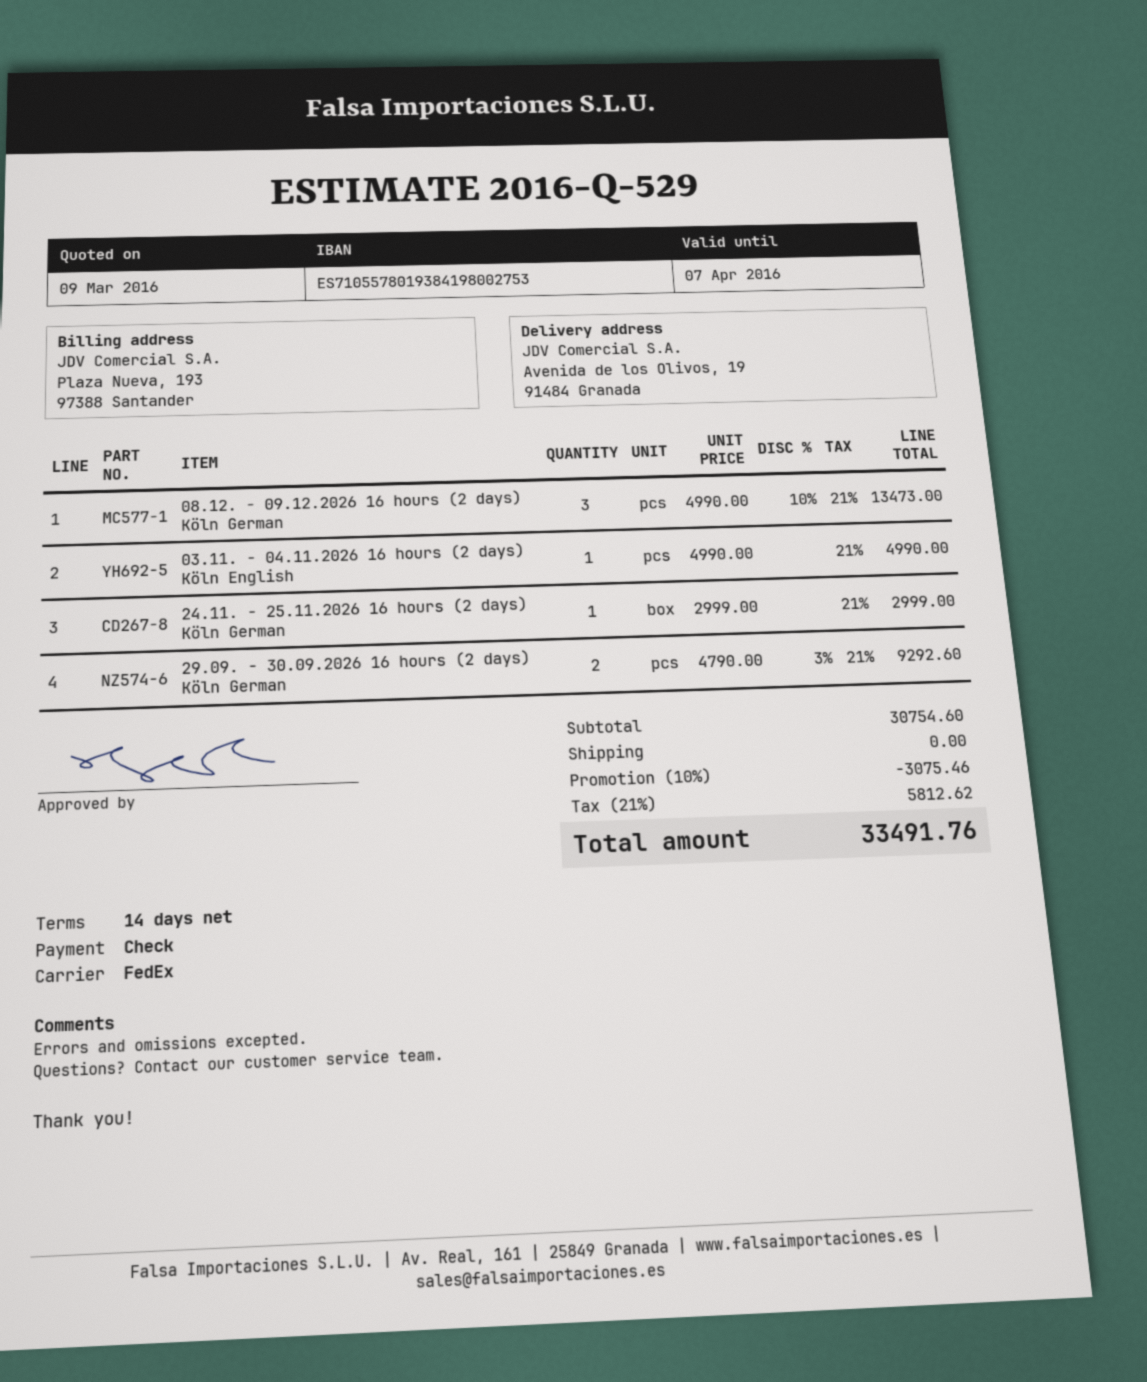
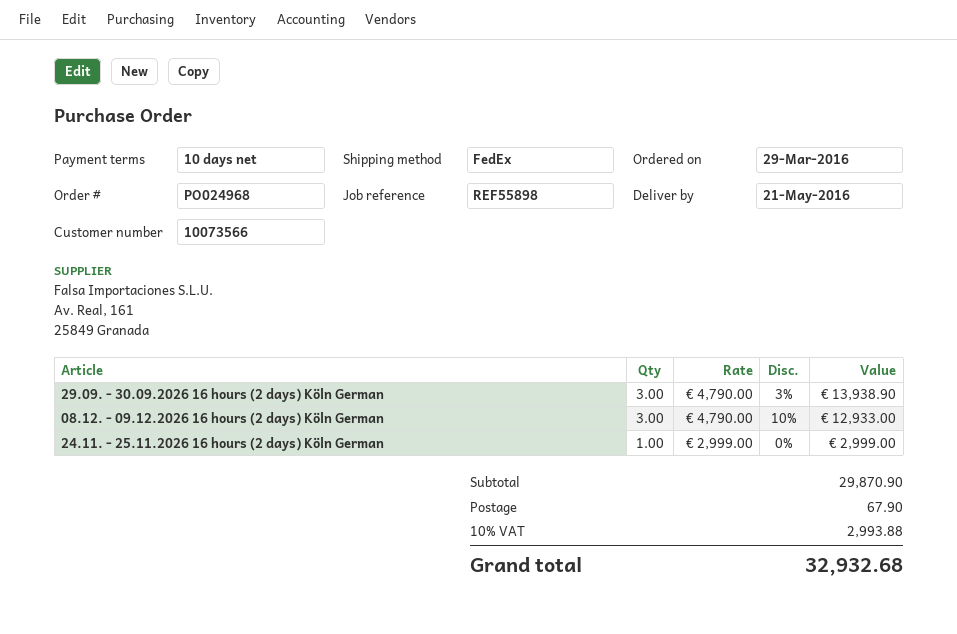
payment terms: 14 days -> 10 days
08.12. - 09.12.2026 16 hours (2 days) Köln German: 3 x 4990.00 - 10% = 13473.00 -> 3 x 4790.00 - 10% = 12933.00
03.11. - 04.11.2026 16 hours (2 days) Köln English: 1 x 4990.00 = 4990.00 -> none
29.09. - 30.09.2026 16 hours (2 days) Köln German: 2 x 4790.00 - 3% = 9292.60 -> 3 x 4790.00 - 3% = 13938.90
subtotal: 30754.60 -> 29870.90
discount: 10% = 3075.46 -> none
shipping: 0.00 -> 67.90
tax: 21% = 5812.62 -> 10% = 2993.88
total: 33491.76 -> 32932.68

